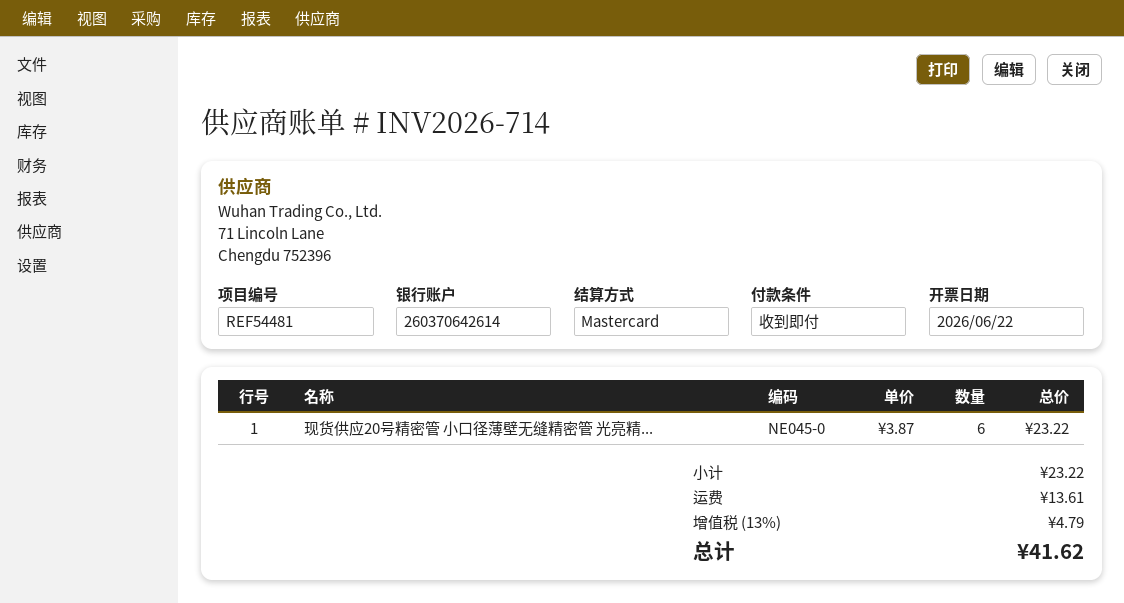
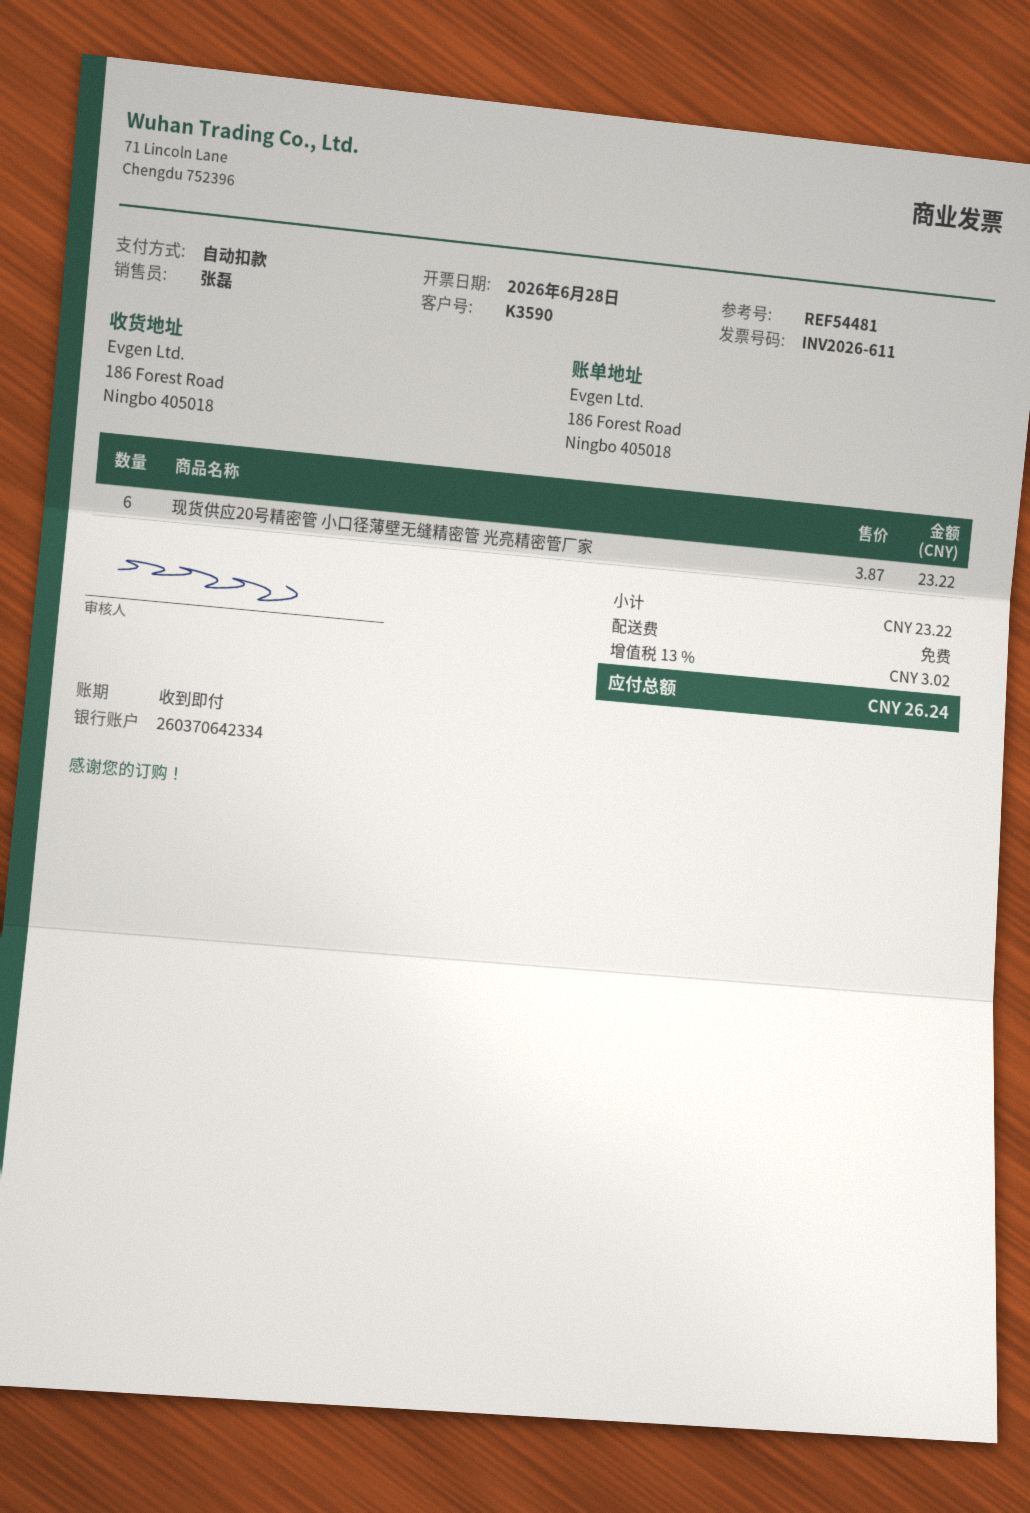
invoice number: INV2026-714 -> INV2026-611
invoice date: 2026-06-22 -> 2026-06-28
payment method: Mastercard -> direct debit
bank account: 260370642614 -> 260370642334
shipping: 13.61 -> 0.00
tax: 13% = 4.79 -> 13% = 3.02
total: 41.62 -> 26.24

